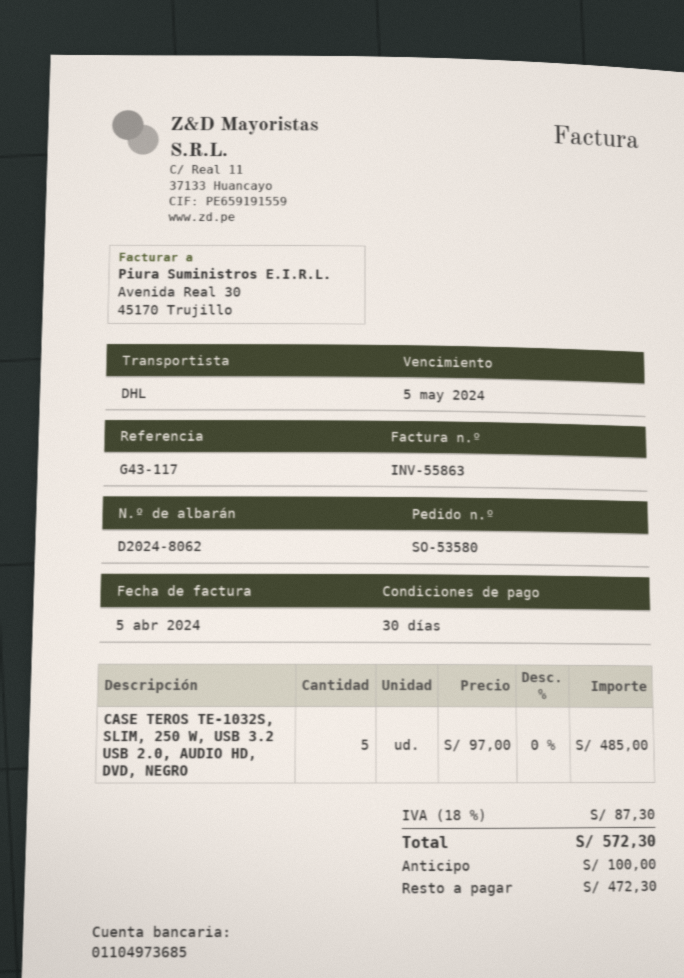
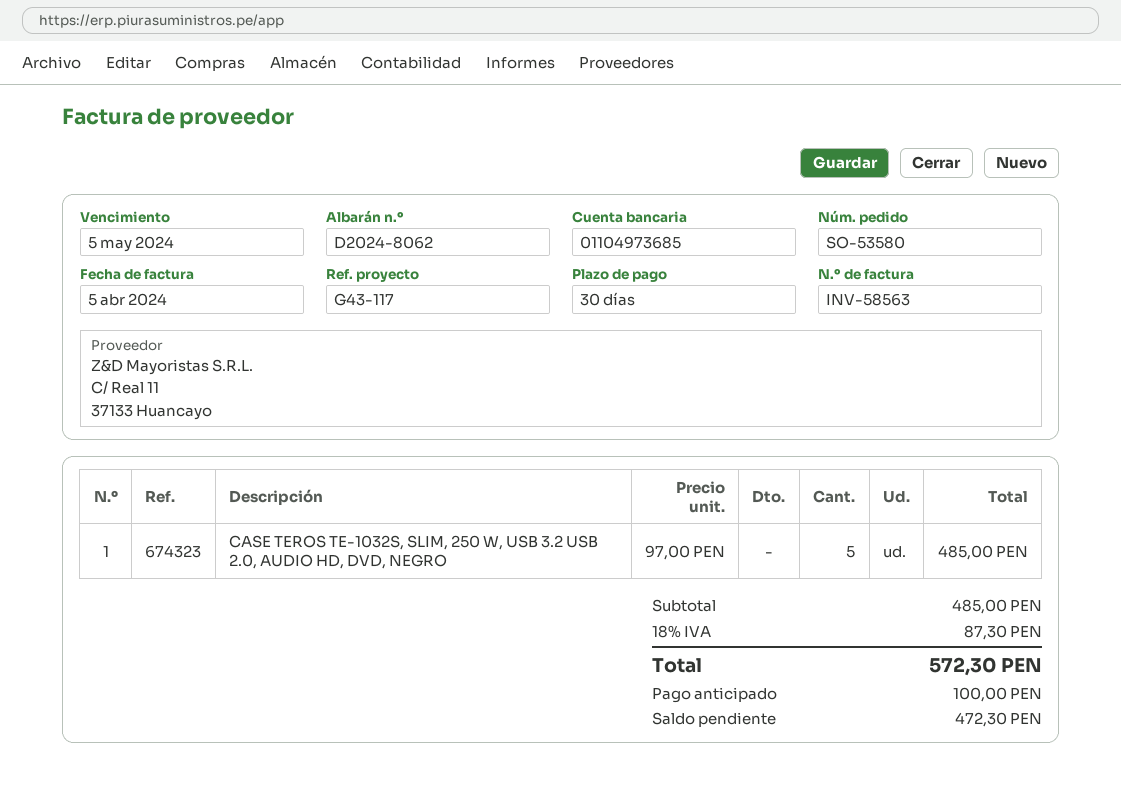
invoice number: INV-55863 -> INV-58563

